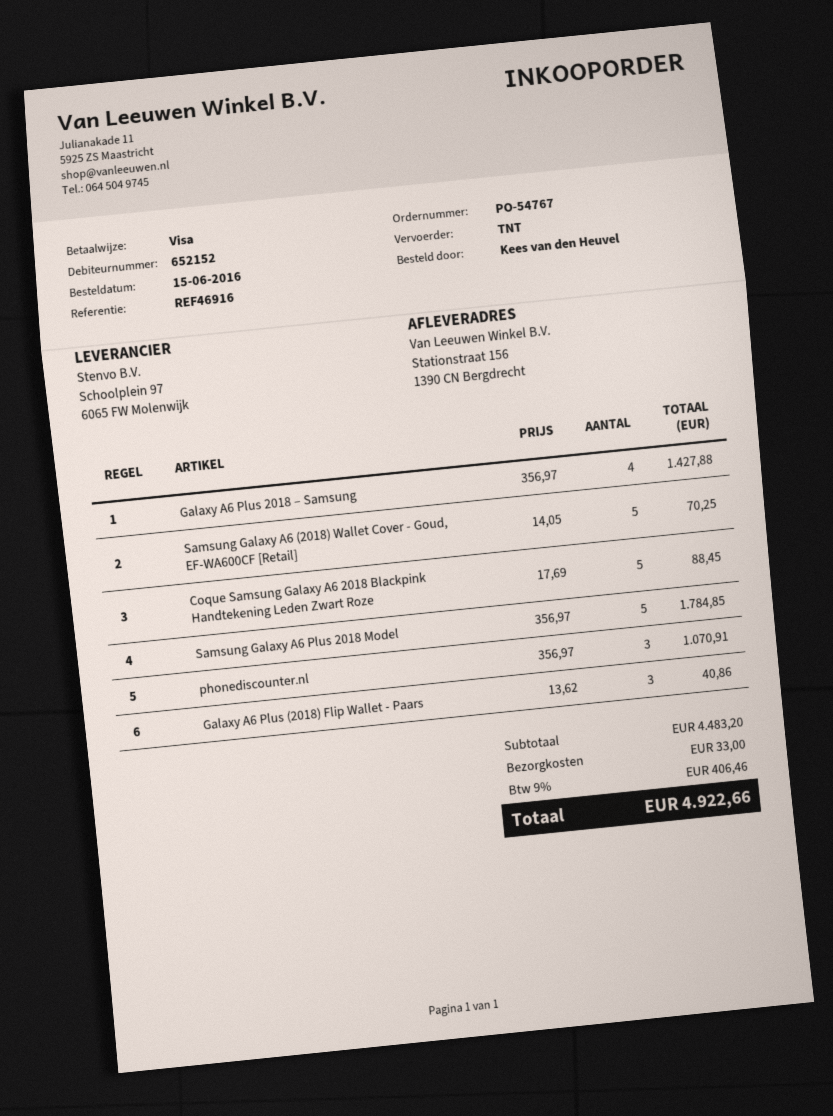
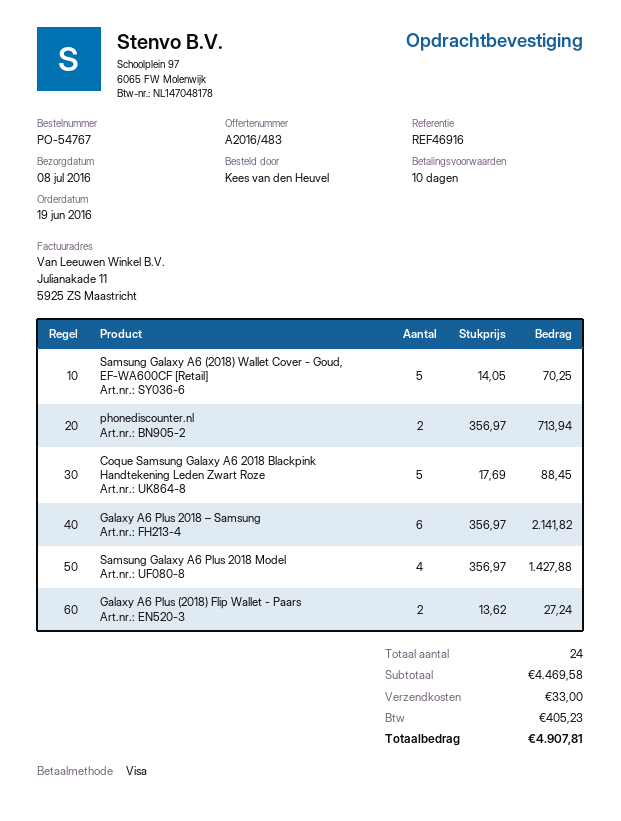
order date: 2016-06-15 -> 2016-06-19
Galaxy A6 Plus 2018 – Samsung: 4 x 356.97 = 1427.88 -> 6 x 356.97 = 2141.82
Samsung Galaxy A6 Plus 2018 Model: 5 x 356.97 = 1784.85 -> 4 x 356.97 = 1427.88
phonediscounter.nl: 3 x 356.97 = 1070.91 -> 2 x 356.97 = 713.94
Galaxy A6 Plus (2018) Flip Wallet - Paars: 3 x 13.62 = 40.86 -> 2 x 13.62 = 27.24
subtotal: 4483.20 -> 4469.58
tax: 406.46 -> 405.23
total: 4922.66 -> 4907.81

